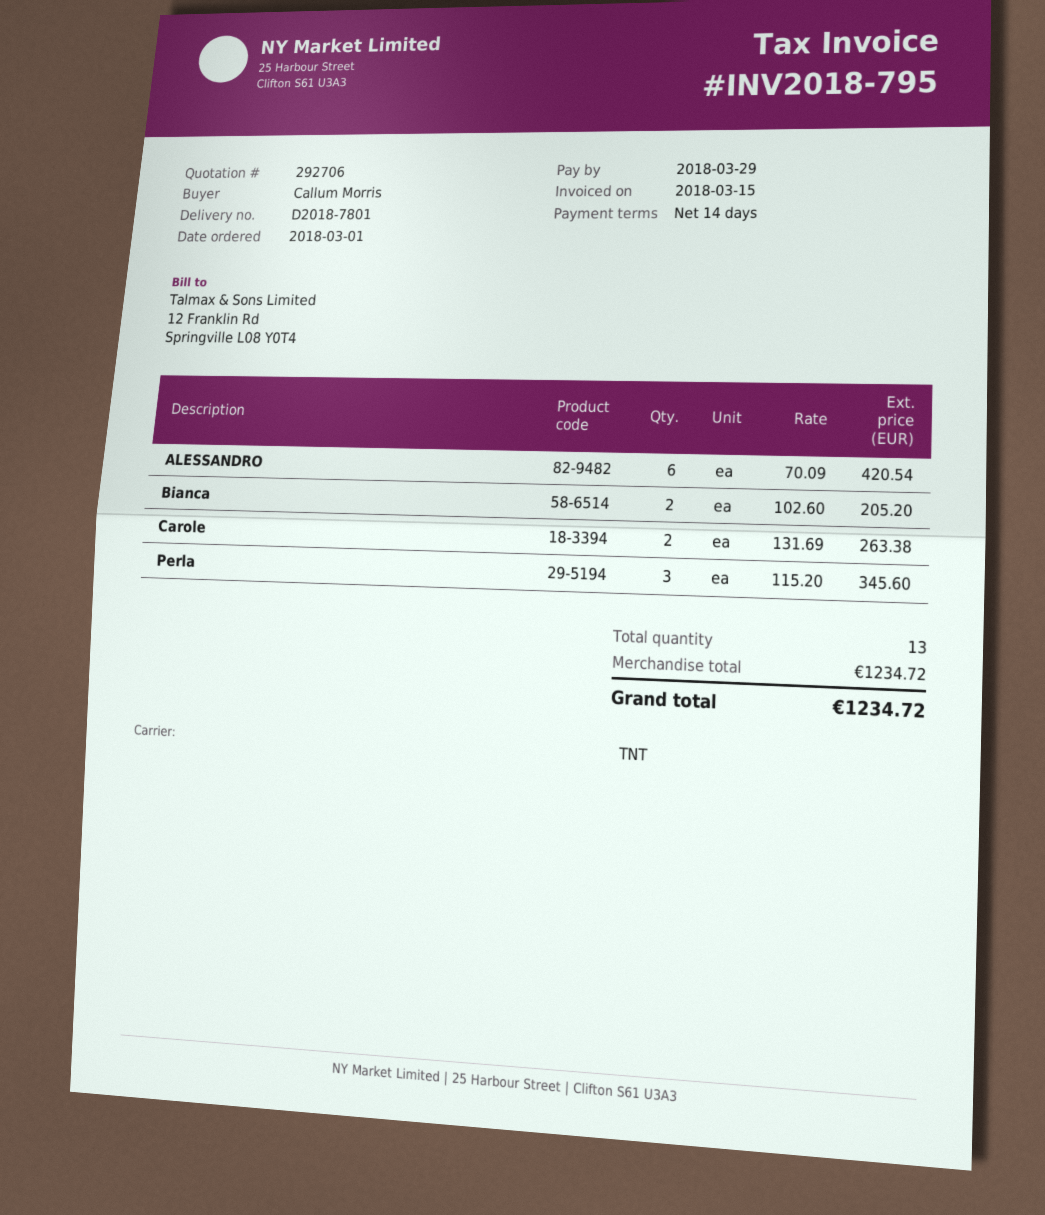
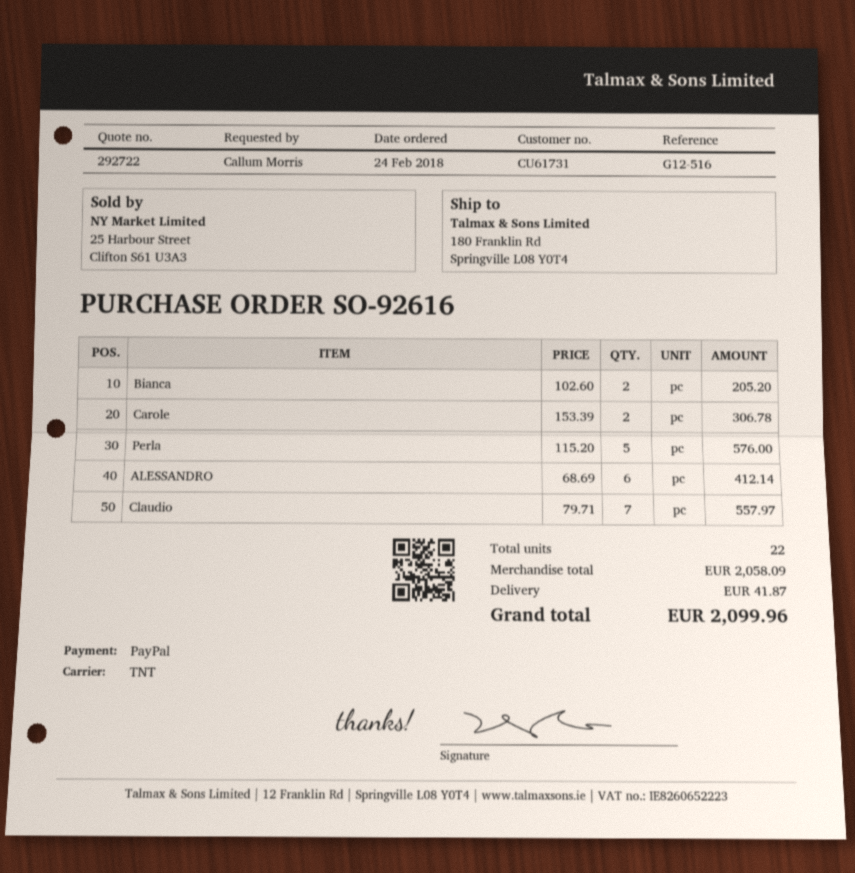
quote number: 292706 -> 292722
order date: 2018-03-01 -> 2018-02-24
ALESSANDRO: 6 x 70.09 = 420.54 -> 6 x 68.69 = 412.14
Carole: 2 x 131.69 = 263.38 -> 2 x 153.39 = 306.78
Perla: 3 x 115.20 = 345.60 -> 5 x 115.20 = 576.00
Claudio: none -> 7 x 79.71 = 557.97
total quantity: 13 -> 22
subtotal: 1234.72 -> 2058.09
shipping: none -> 41.87
total: 1234.72 -> 2099.96

